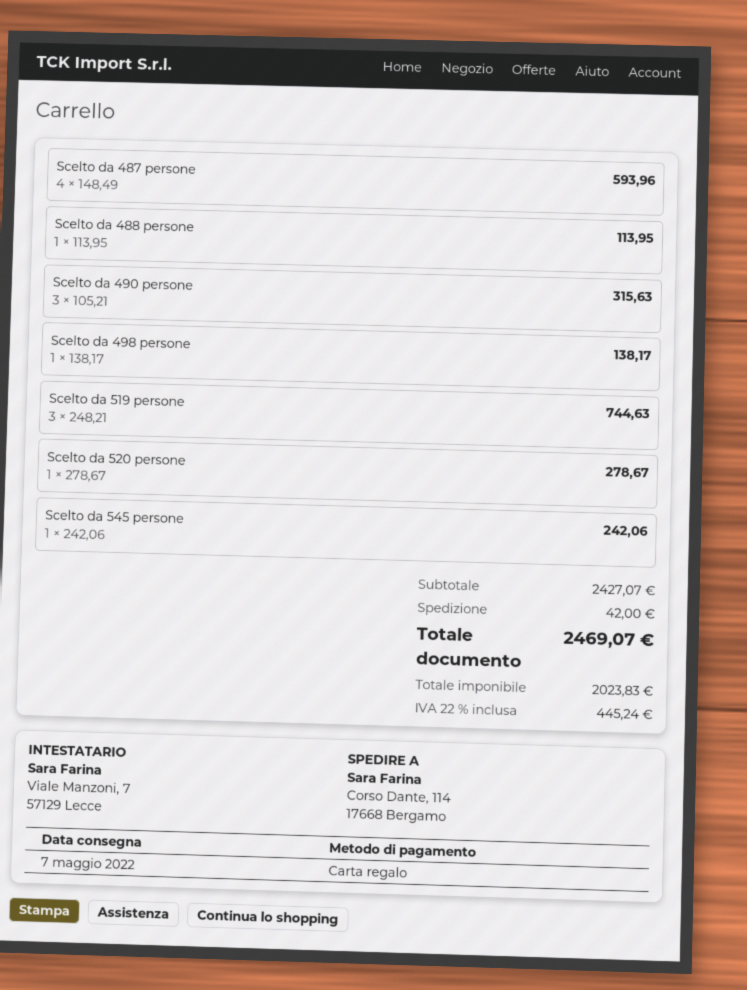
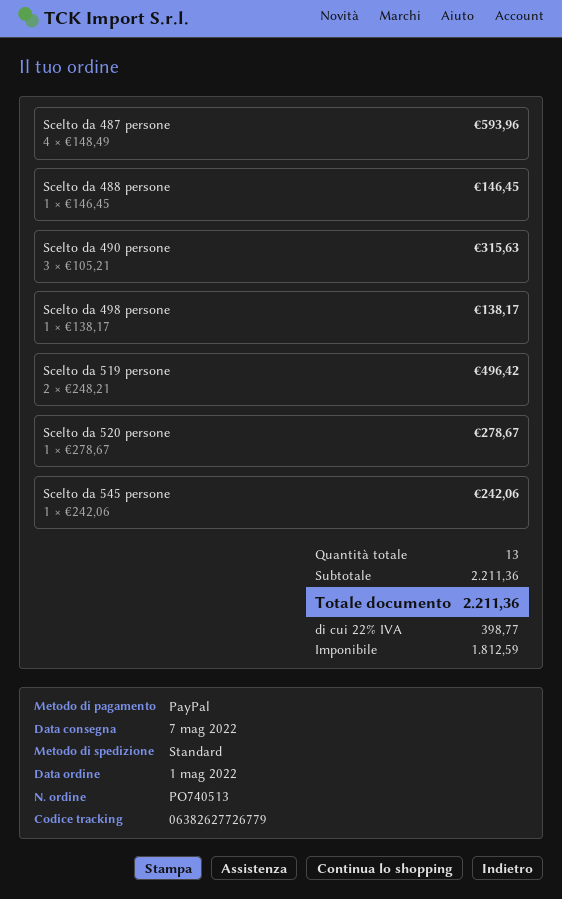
payment method: gift card -> PayPal
Scelto da 488 persone: 1 x 113.95 = 113.95 -> 1 x 146.45 = 146.45
Scelto da 519 persone: 3 x 248.21 = 744.63 -> 2 x 248.21 = 496.42
subtotal: 2427.07 -> 2211.36
shipping: 42.00 -> none
net: 2023.83 -> 1812.59
tax: 22% = 445.24 -> 22% = 398.77
total: 2469.07 -> 2211.36

